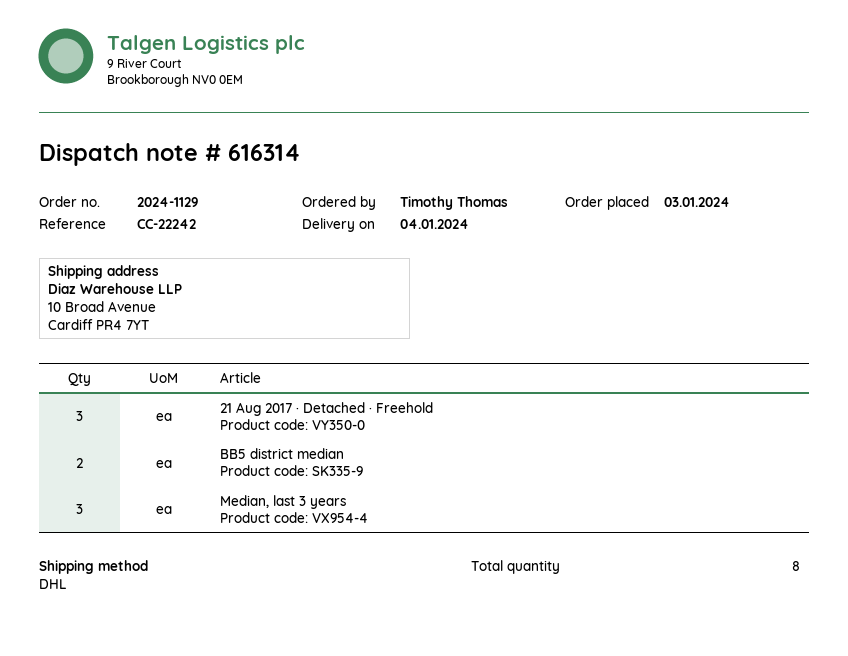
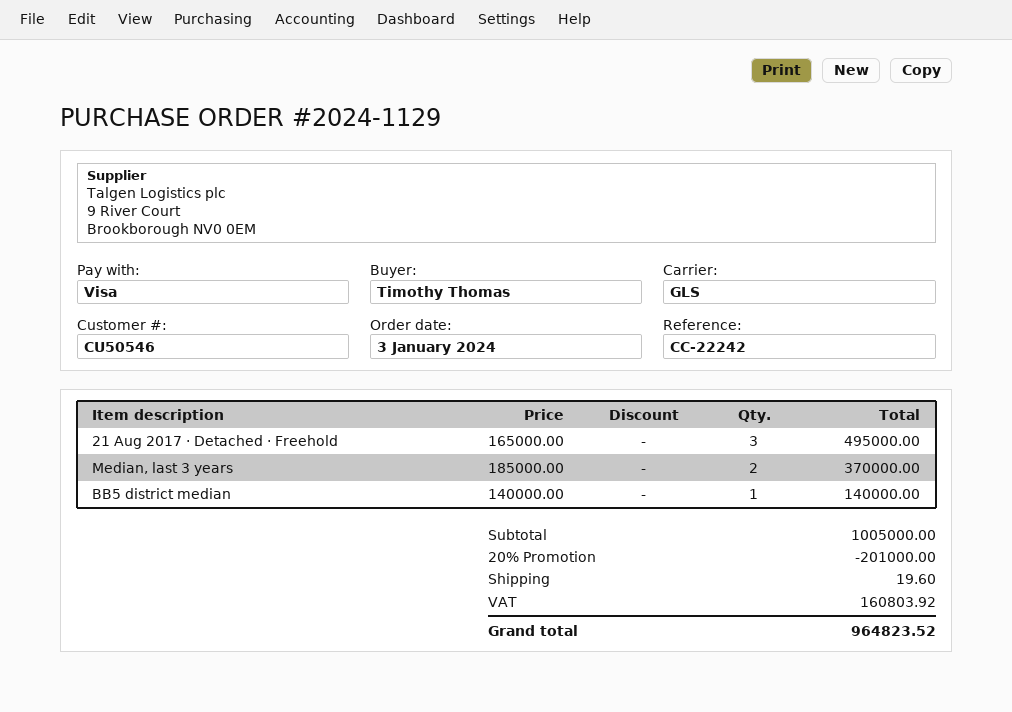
shipping method: DHL -> GLS
BB5 district median: 2 -> 1
Median, last 3 years: 3 -> 2

